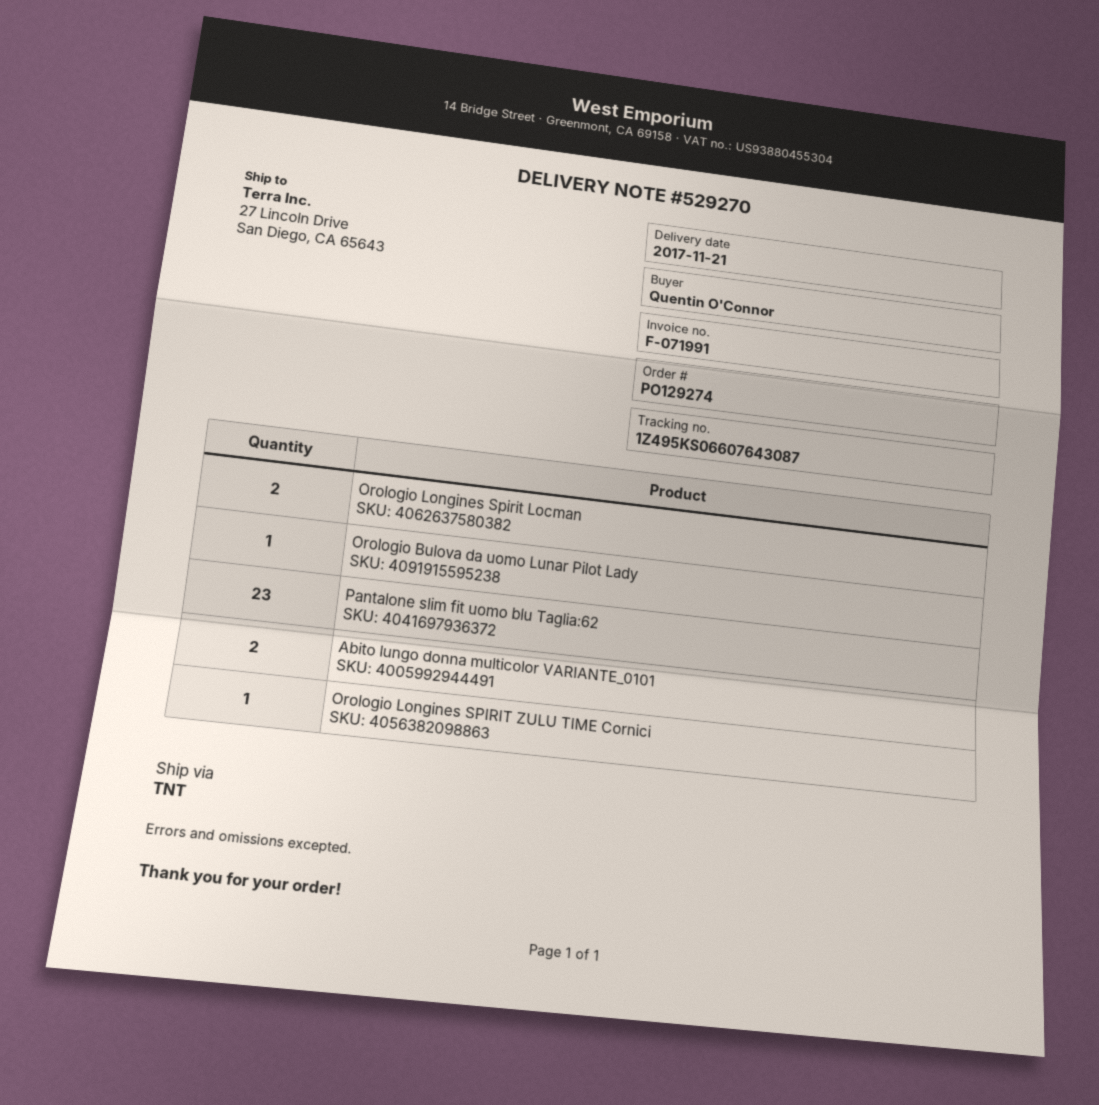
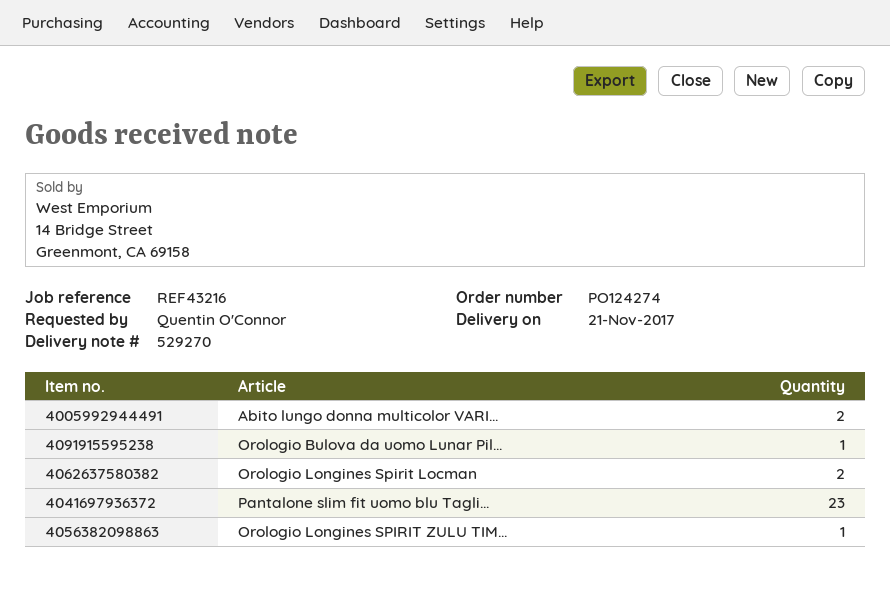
order number: PO129274 -> PO124274

